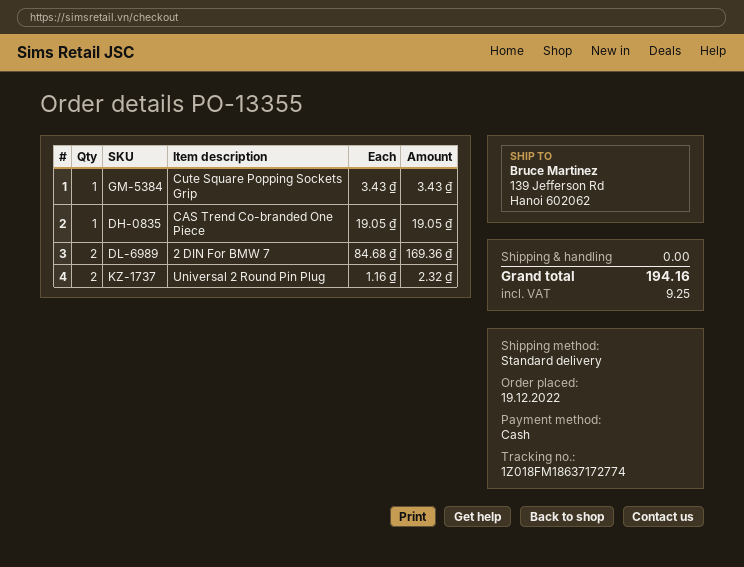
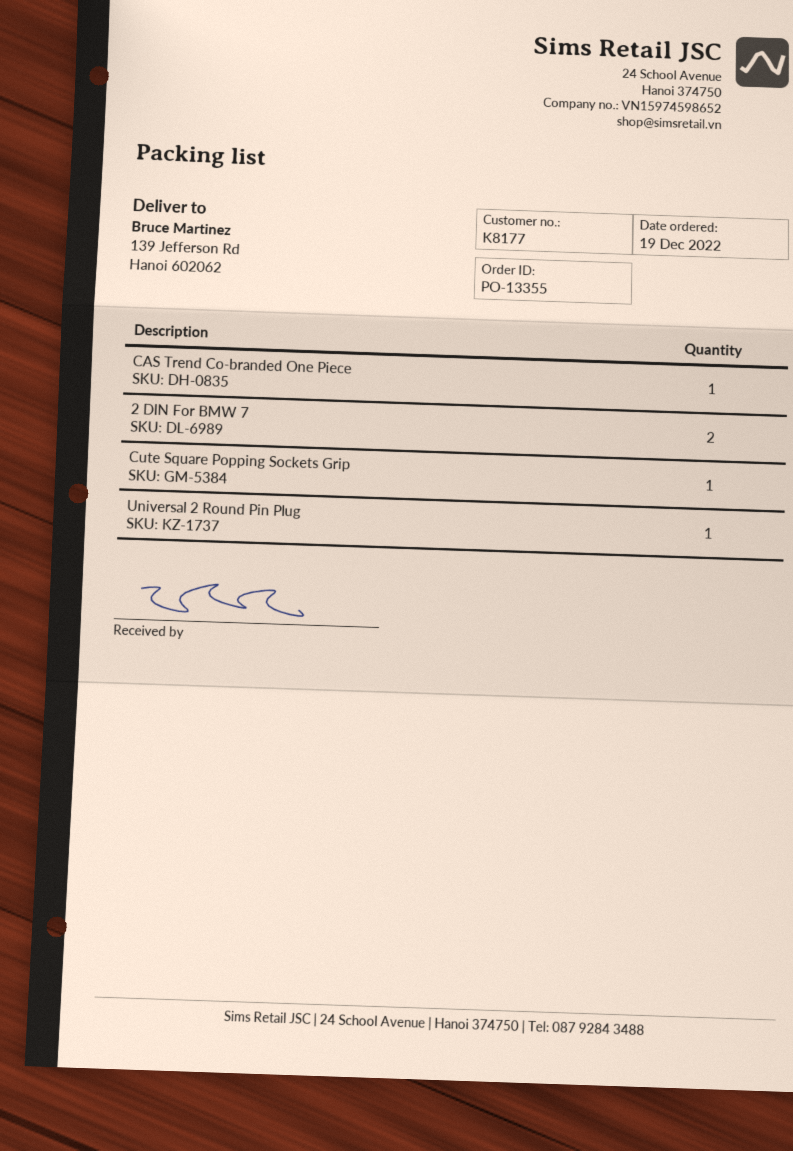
Universal 2 Round Pin Plug: 2 -> 1

